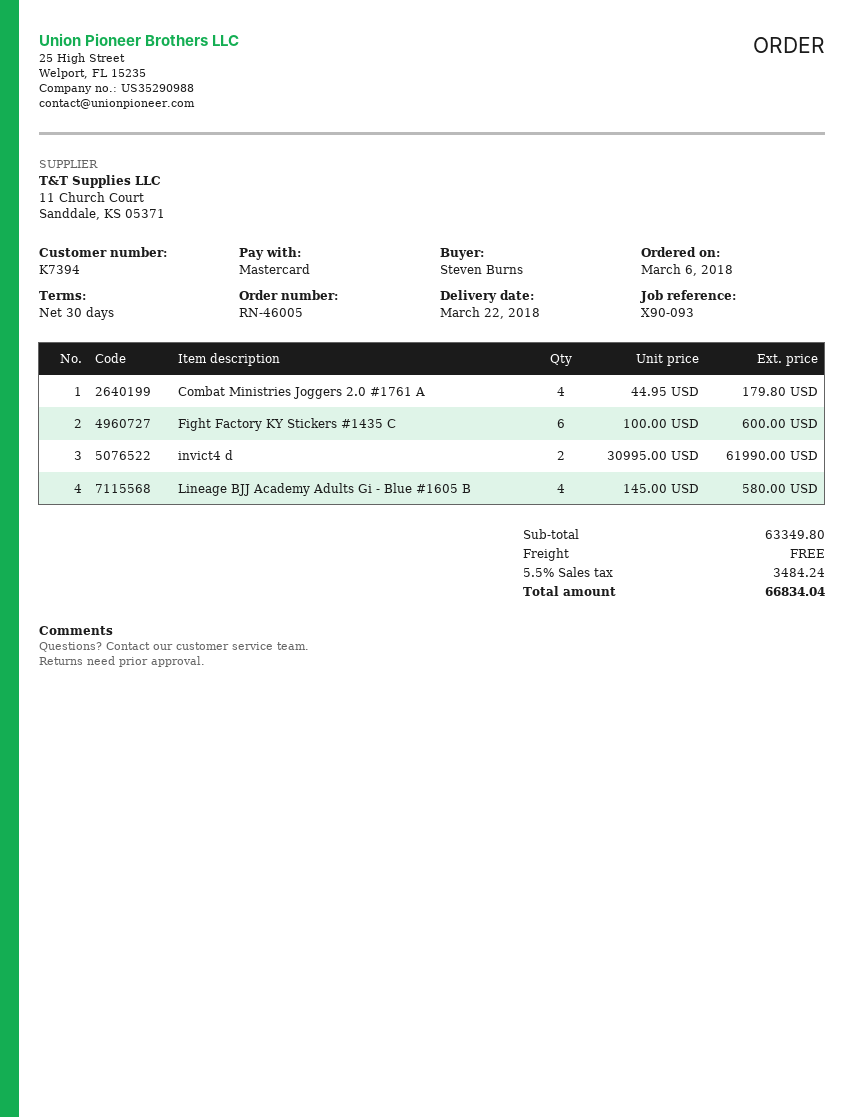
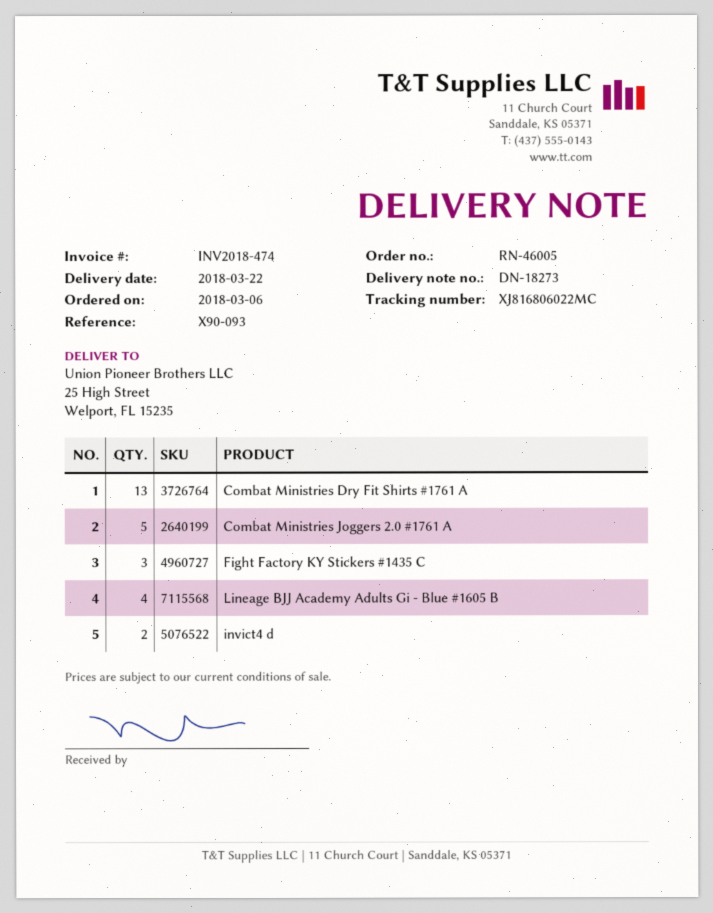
Combat Ministries Joggers 2.0 #1761 A: 4 -> 5
Fight Factory KY Stickers #1435 C: 6 -> 3
Combat Ministries Dry Fit Shirts #1761 A: none -> 13

